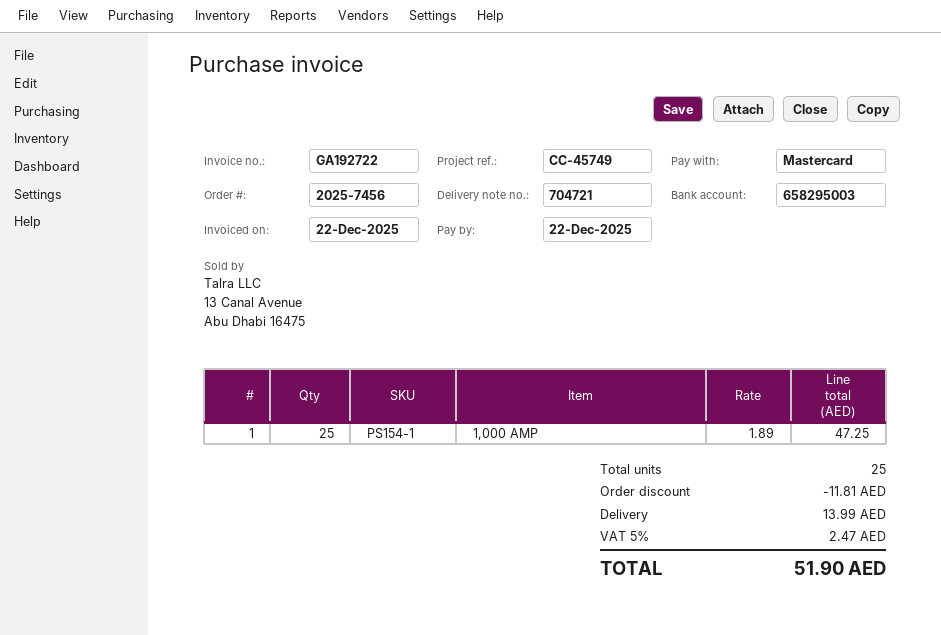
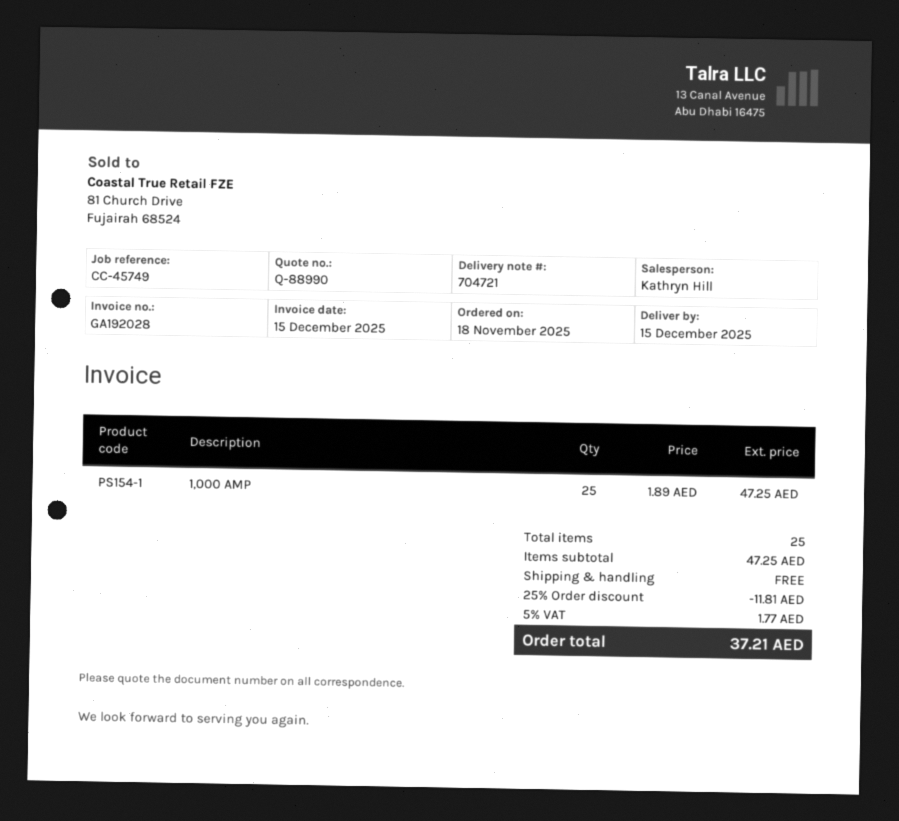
invoice number: GA192722 -> GA192028
invoice date: 2025-12-22 -> 2025-12-15
shipping: 13.99 -> 0.00
tax: 5% = 2.47 -> 5% = 1.77
total: 51.90 -> 37.21

